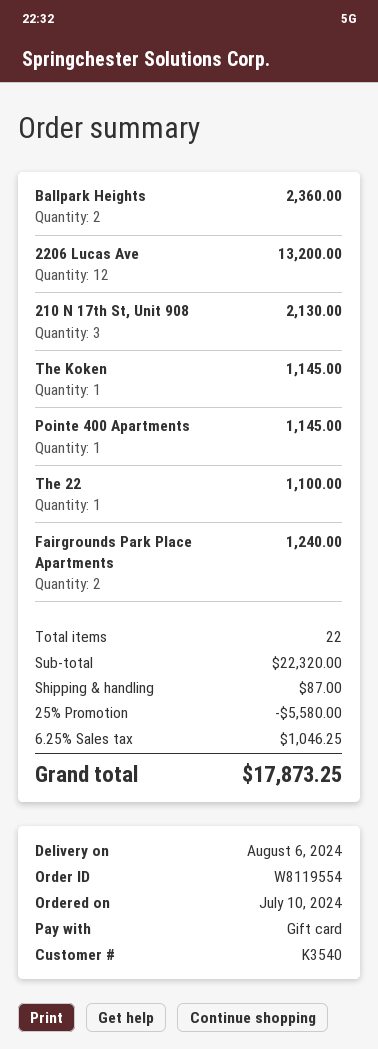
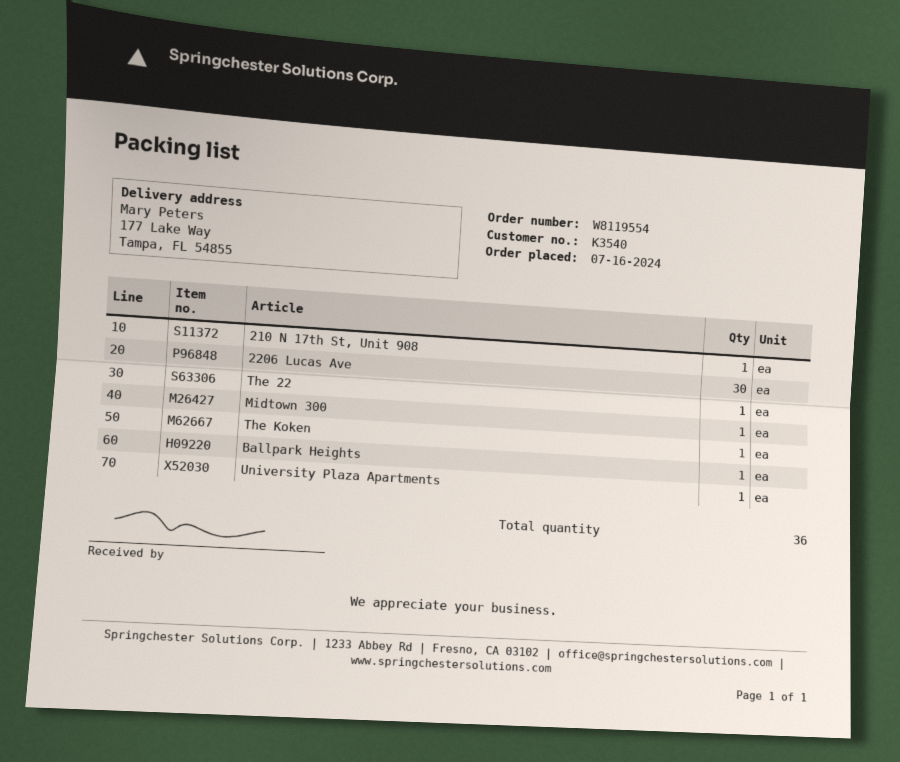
order date: 2024-07-10 -> 2024-07-16
Ballpark Heights: 2 -> 1
2206 Lucas Ave: 12 -> 30
210 N 17th St, Unit 908: 3 -> 1
Pointe 400 Apartments: 1 -> none
Fairgrounds Park Place Apartments: 2 -> none
Midtown 300: none -> 1
University Plaza Apartments: none -> 1
total quantity: 22 -> 36

